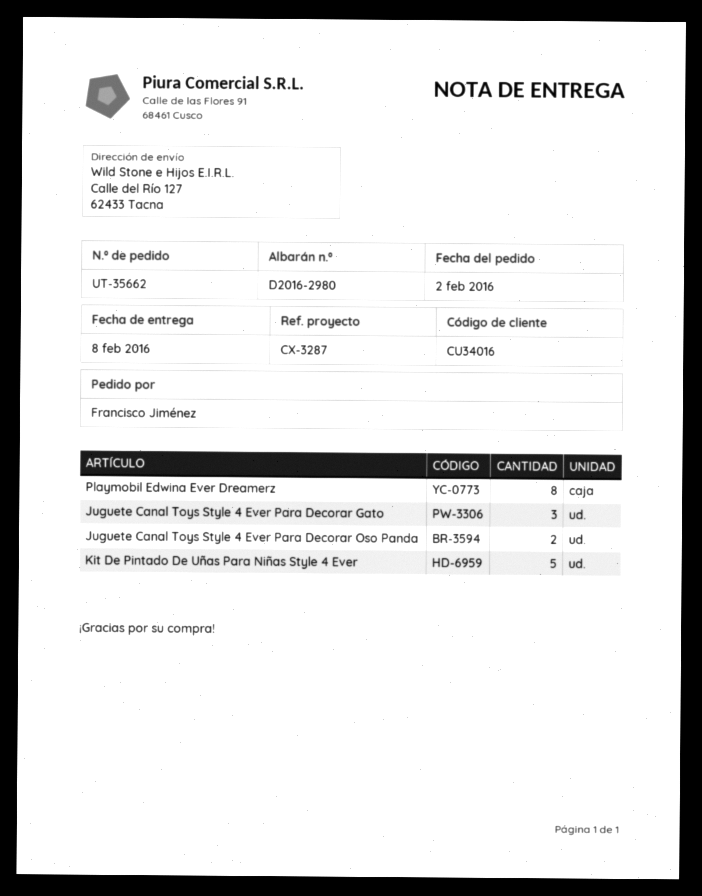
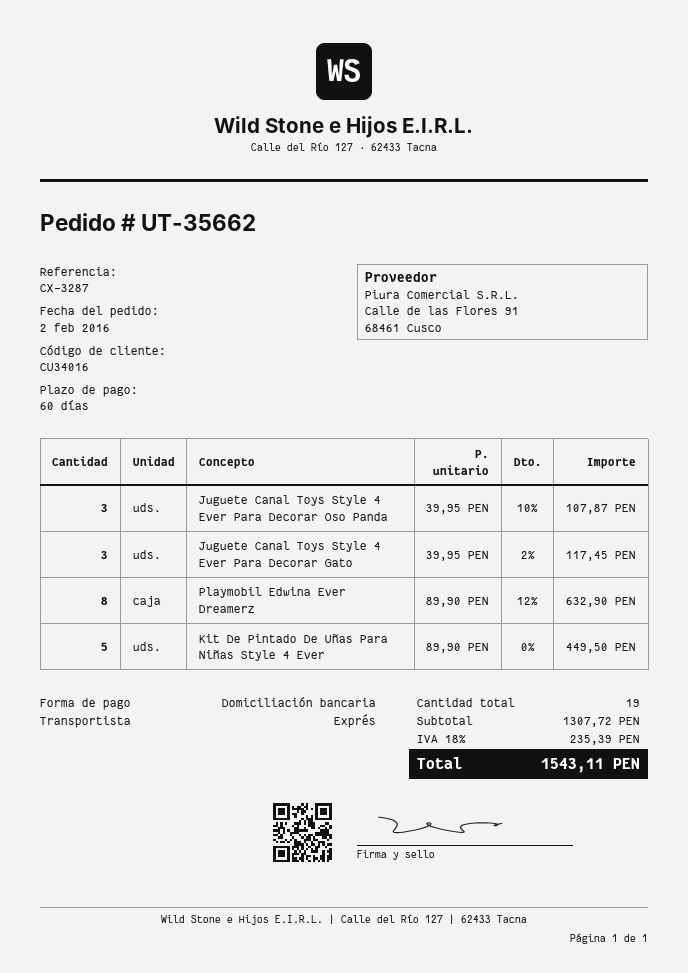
Juguete Canal Toys Style 4 Ever Para Decorar Oso Panda: 2 -> 3

